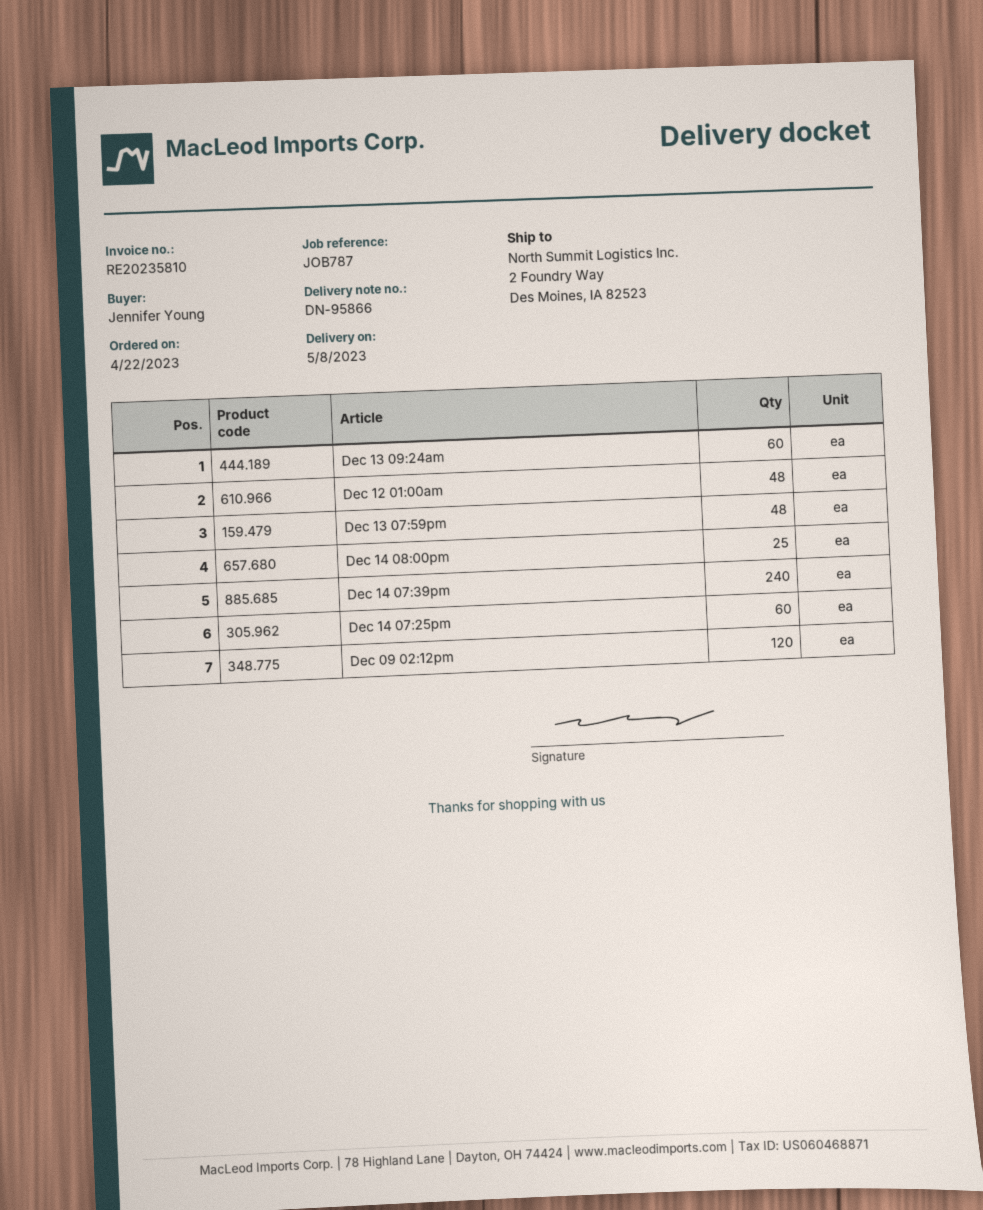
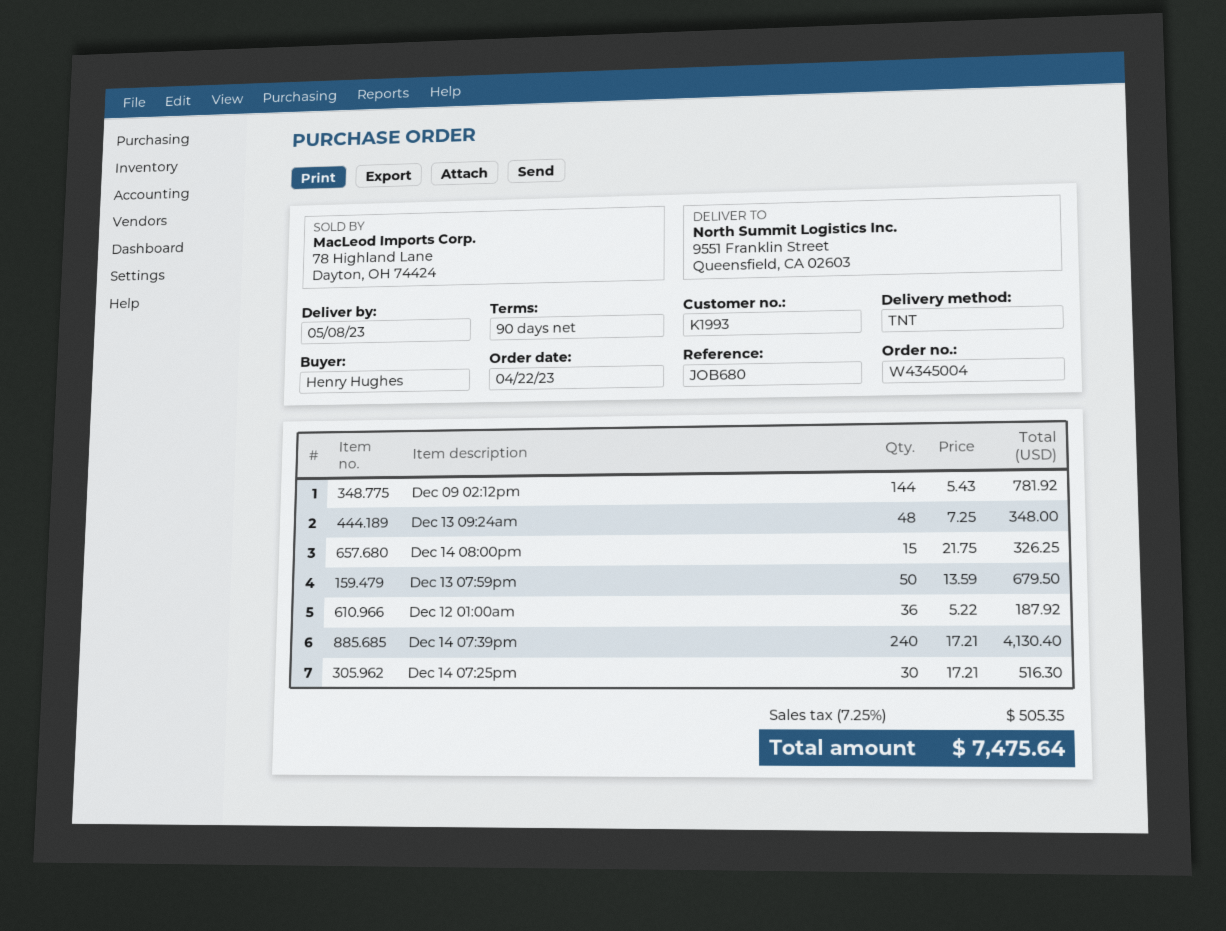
reference: JOB787 -> JOB680
ordered by: Jennifer Young -> Henry Hughes
ship to: 2 Foundry Way, Des Moines, IA 82523 -> 9551 Franklin Street, Queensfield, CA 02603
Dec 13 09:24am: 60 -> 48
Dec 12 01:00am: 48 -> 36
Dec 13 07:59pm: 48 -> 50
Dec 14 08:00pm: 25 -> 15
Dec 14 07:25pm: 60 -> 30
Dec 09 02:12pm: 120 -> 144

